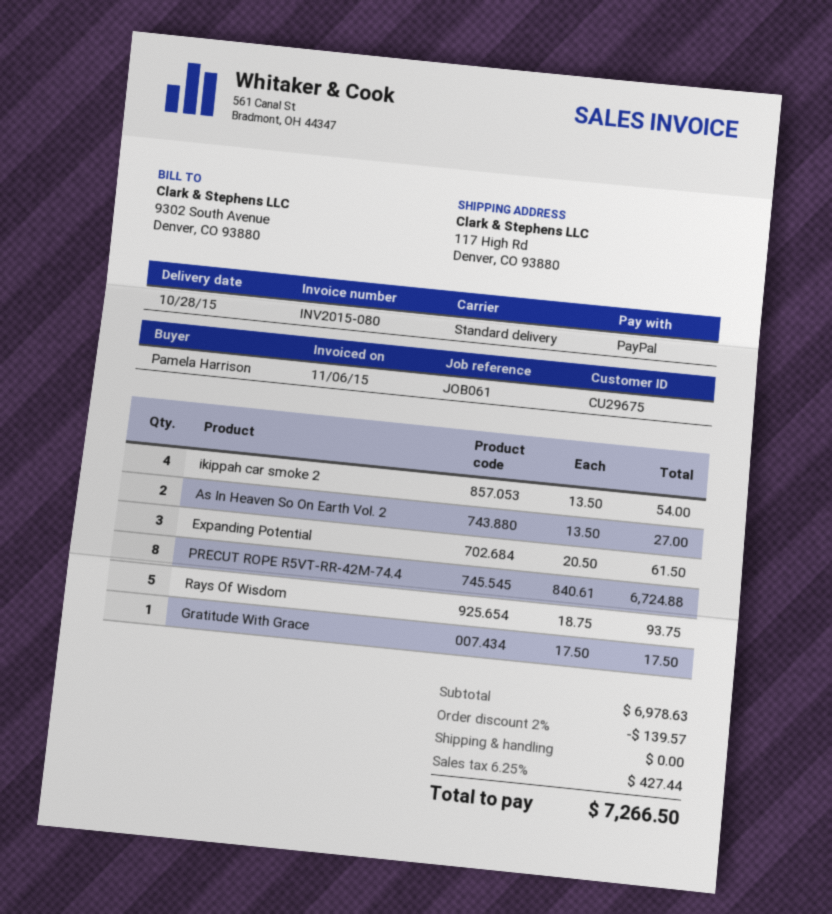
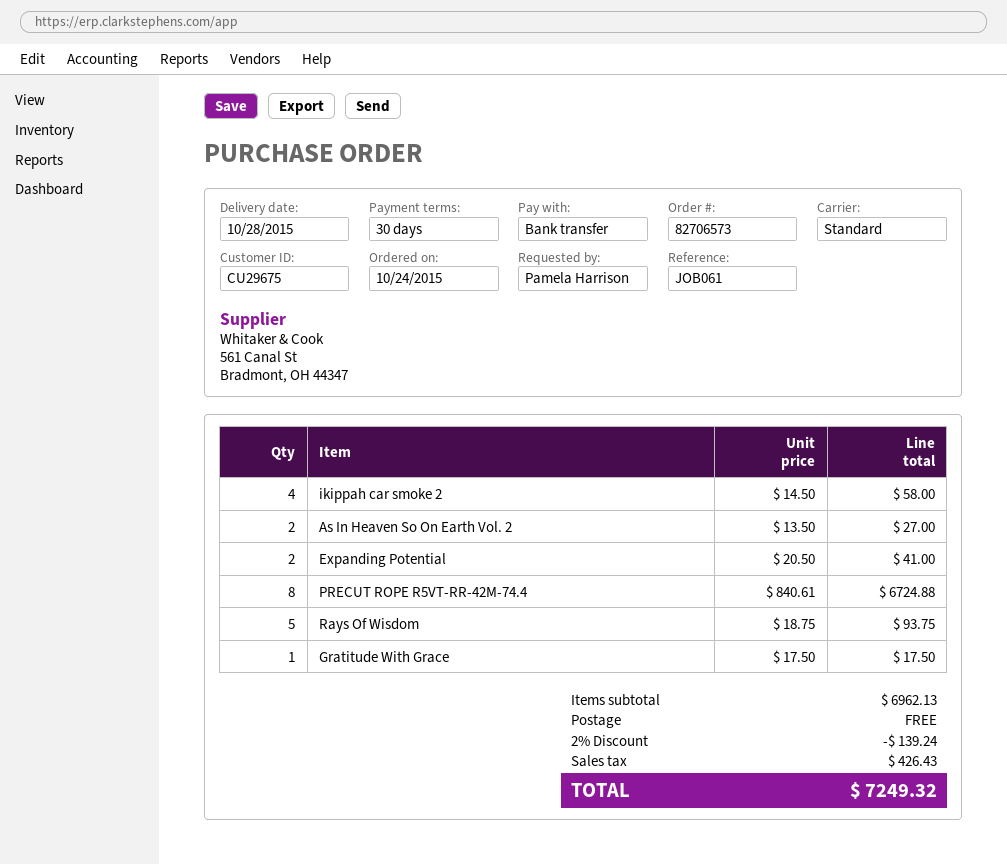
payment method: PayPal -> bank transfer
ikippah car smoke 2: 4 x 13.50 = 54.00 -> 4 x 14.50 = 58.00
Expanding Potential: 3 x 20.50 = 61.50 -> 2 x 20.50 = 41.00
subtotal: 6978.63 -> 6962.13
discount: 2% = 139.57 -> 2% = 139.24
tax: 427.44 -> 426.43
total: 7266.50 -> 7249.32

